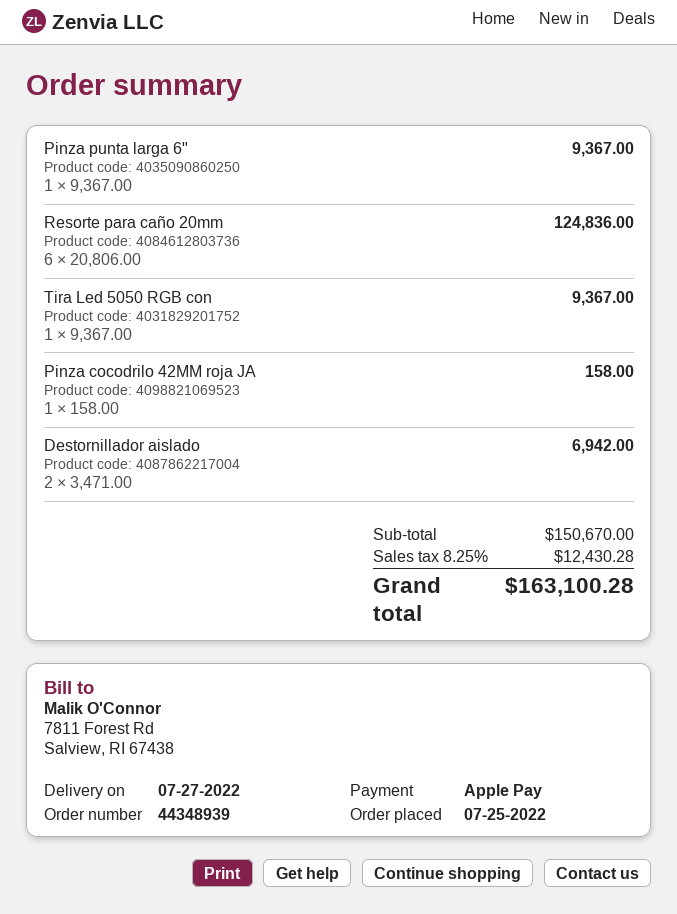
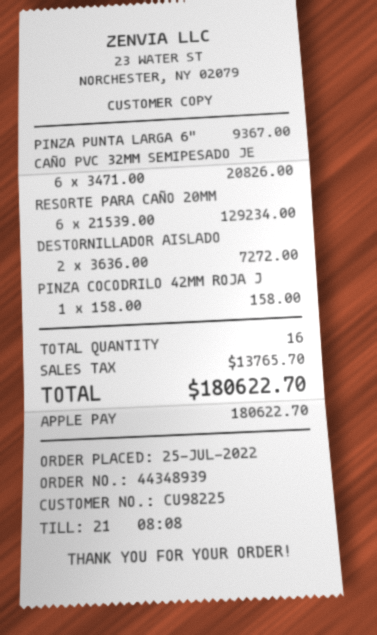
Resorte para caño 20mm: 6 x 20806.00 = 124836.00 -> 6 x 21539.00 = 129234.00
Tira Led 5050 RGB con: 1 x 9367.00 = 9367.00 -> none
Destornillador aislado: 2 x 3471.00 = 6942.00 -> 2 x 3636.00 = 7272.00
CAÑO PVC 32MM SEMIPESADO JE: none -> 6 x 3471.00 = 20826.00
tax: 12430.28 -> 13765.70
total: 163100.28 -> 180622.70

